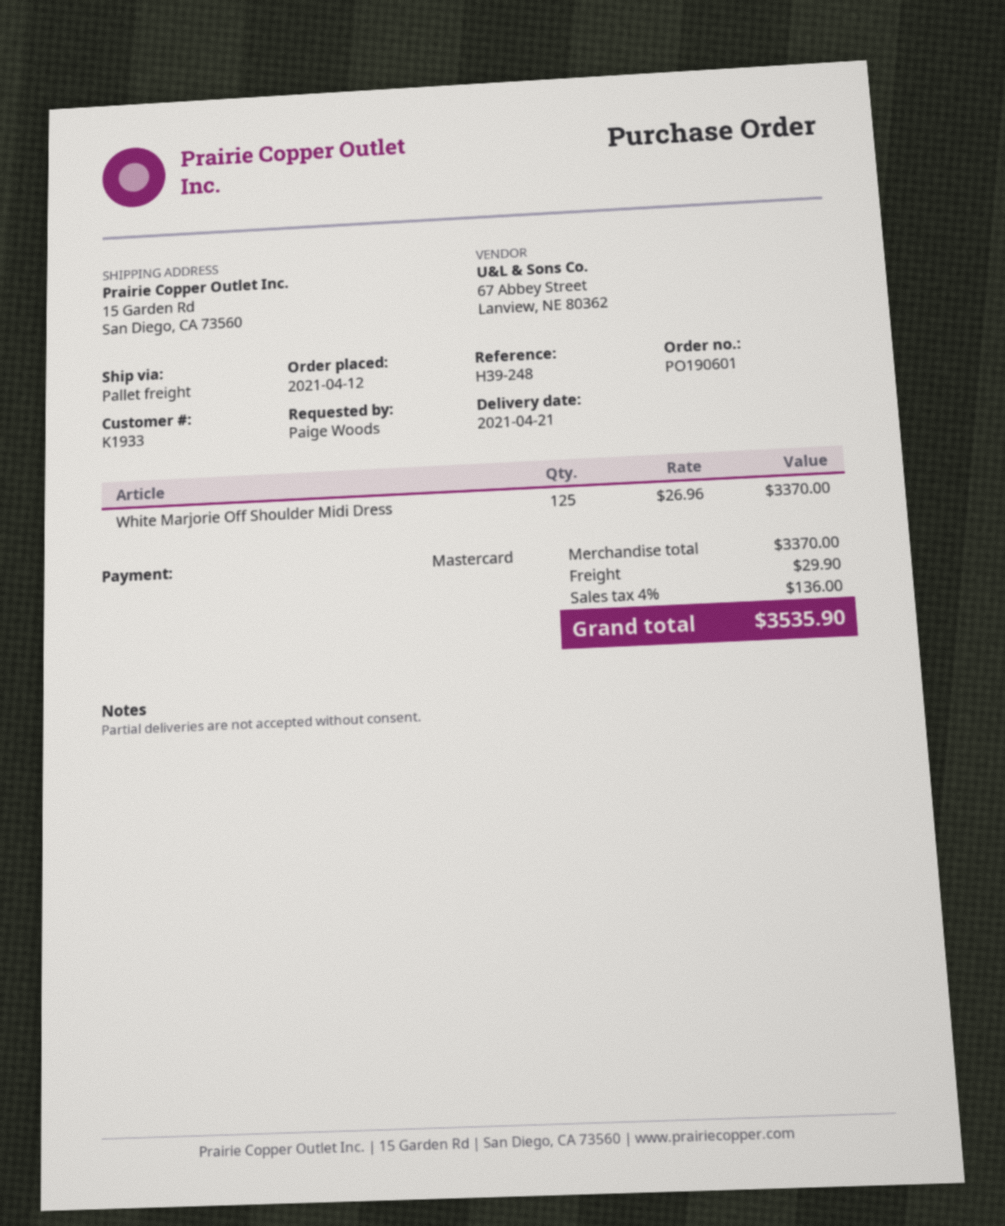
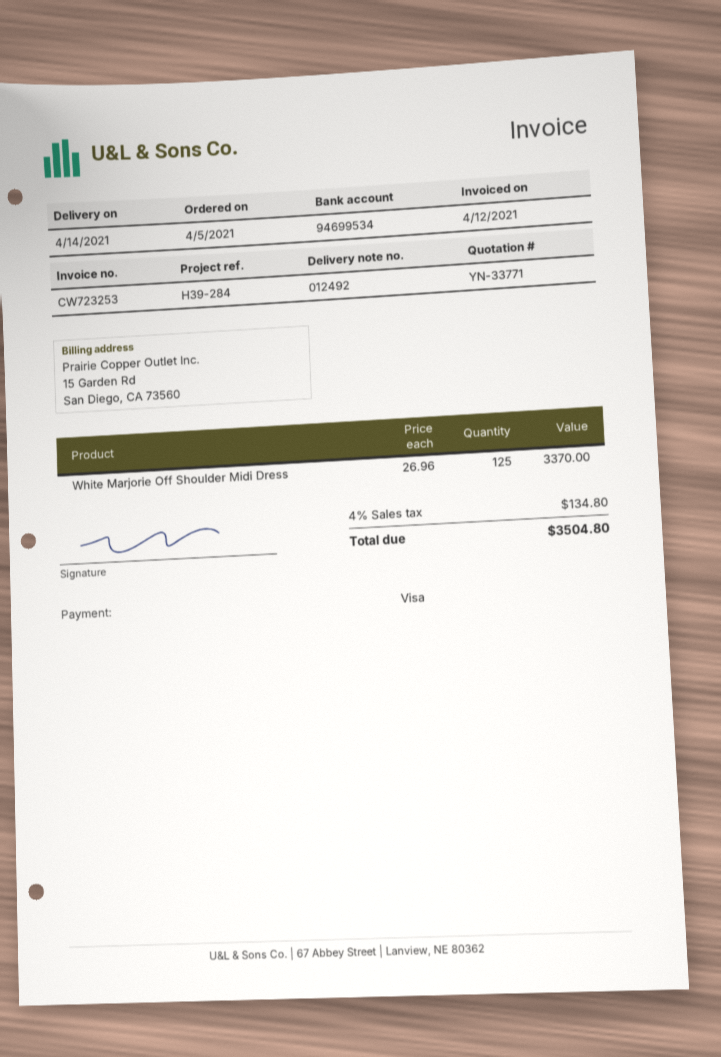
order date: 2021-04-12 -> 2021-04-05
delivery date: 2021-04-21 -> 2021-04-14
reference: H39-248 -> H39-284
payment method: Mastercard -> Visa
shipping: 29.90 -> none
tax: 4% = 136.00 -> 4% = 134.80
total: 3535.90 -> 3504.80

